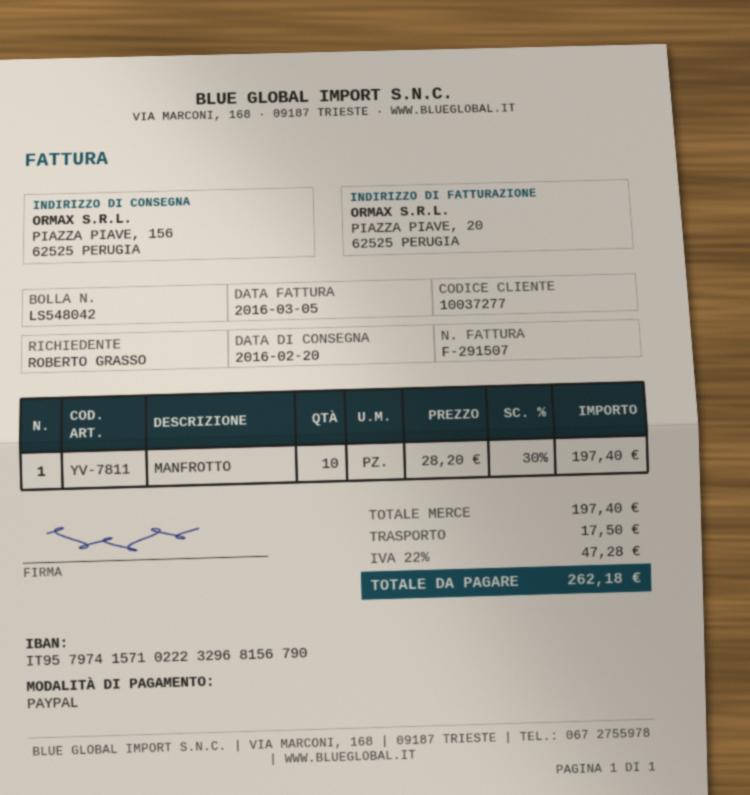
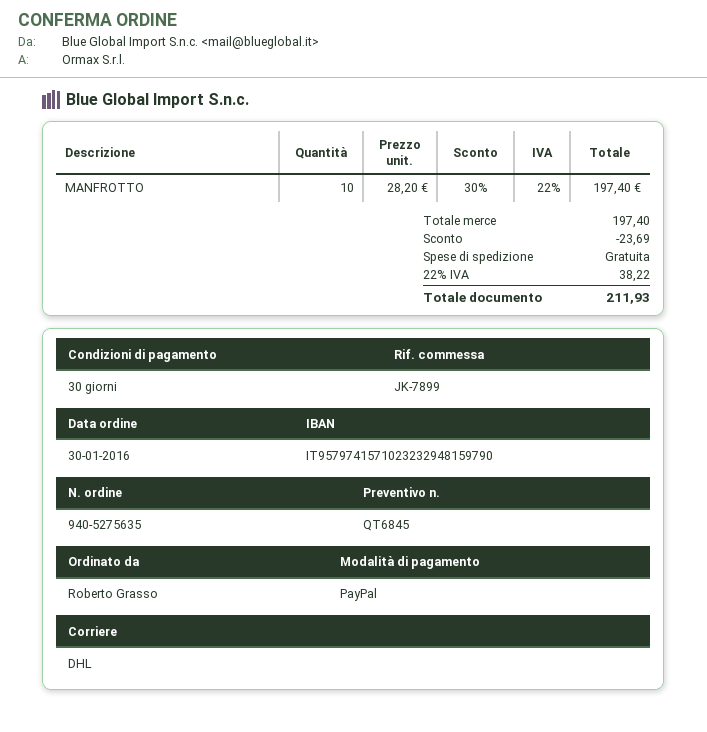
bank account: IT9579741571022232968156790 -> IT9579741571023232948159790
discount: none -> 23.69
shipping: 17.50 -> 0.00
tax: 22% = 47.28 -> 22% = 38.22
total: 262.18 -> 211.93

